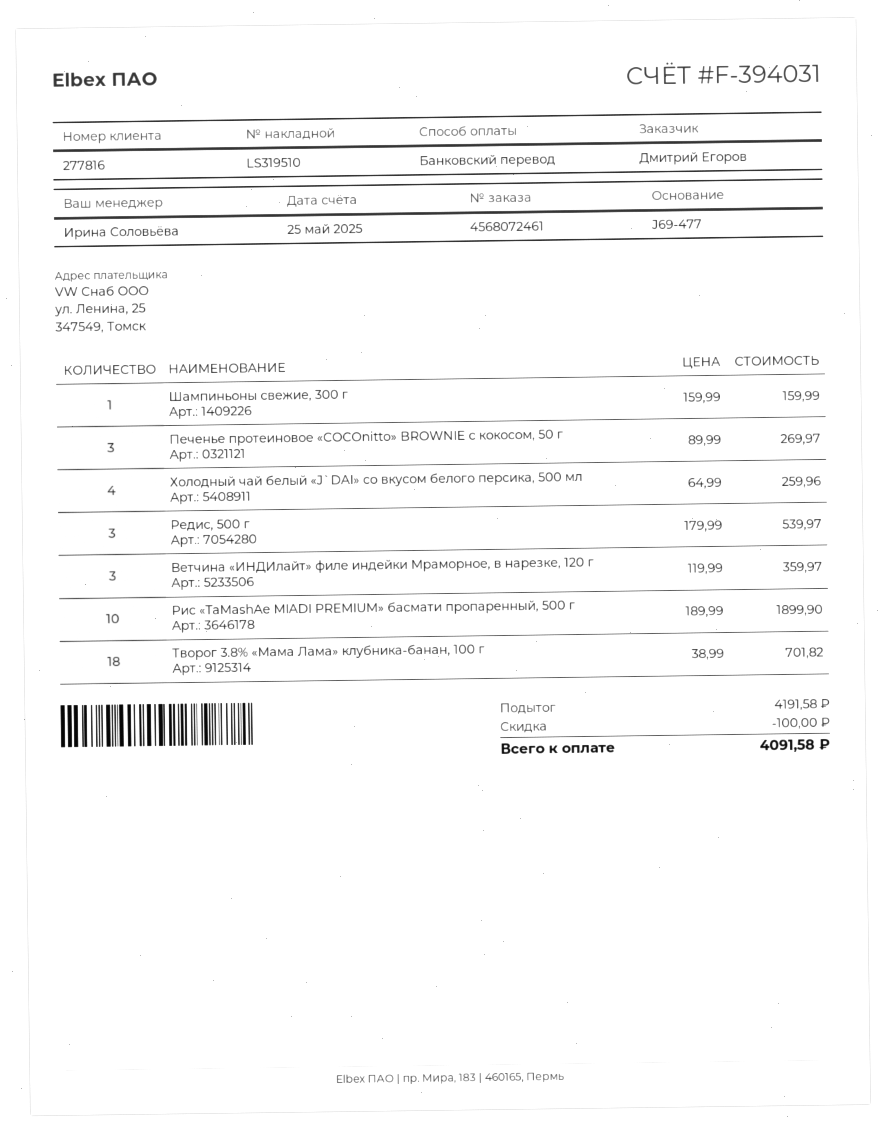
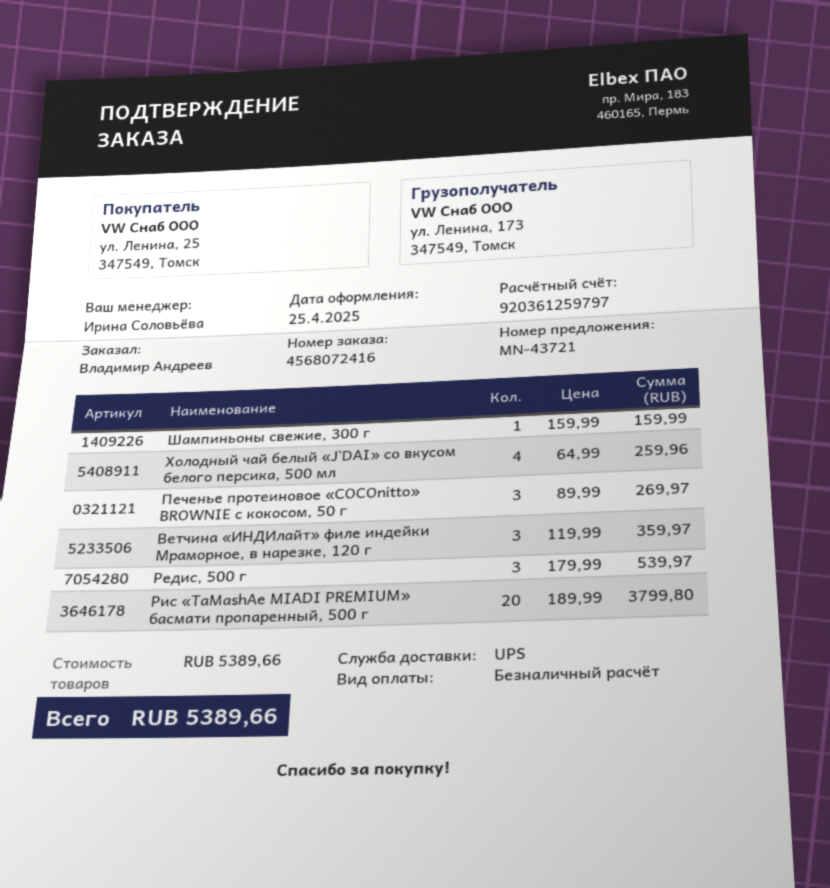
order number: 4568072461 -> 4568072416
ordered by: Дмитрий Егоров -> Владимир Андреев
Рис «TaMashAe MIADI PREMIUM» басмати пропаренный, 500 г: 10 x 189.99 = 1899.90 -> 20 x 189.99 = 3799.80
Творог 3.8% «Мама Лама» клубника-банан, 100 г: 18 x 38.99 = 701.82 -> none
subtotal: 4191.58 -> 5389.66
discount: 100.00 -> none
total: 4091.58 -> 5389.66

